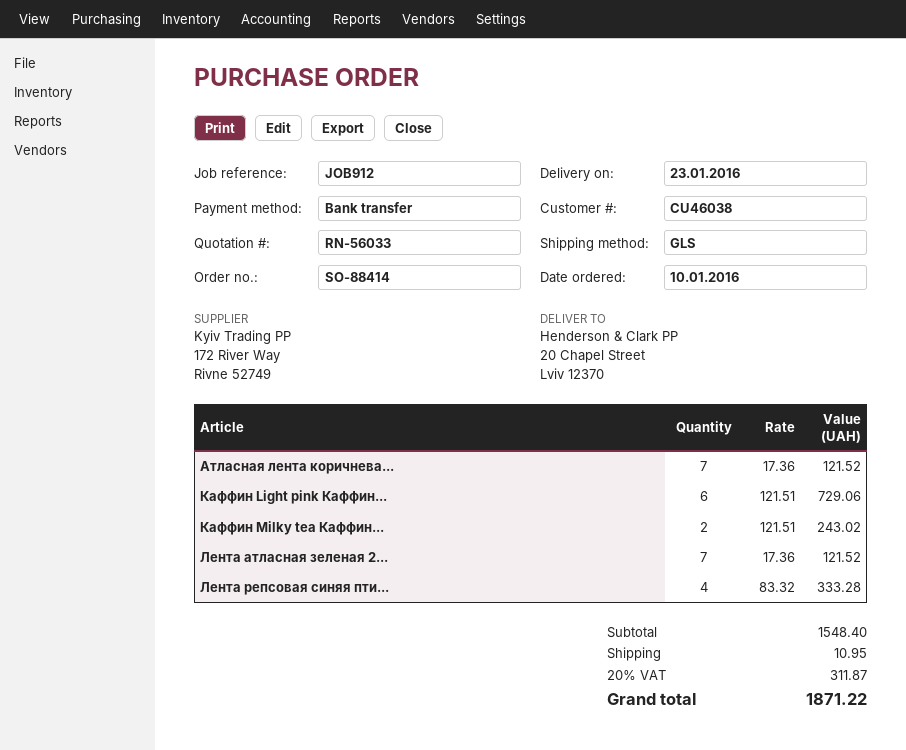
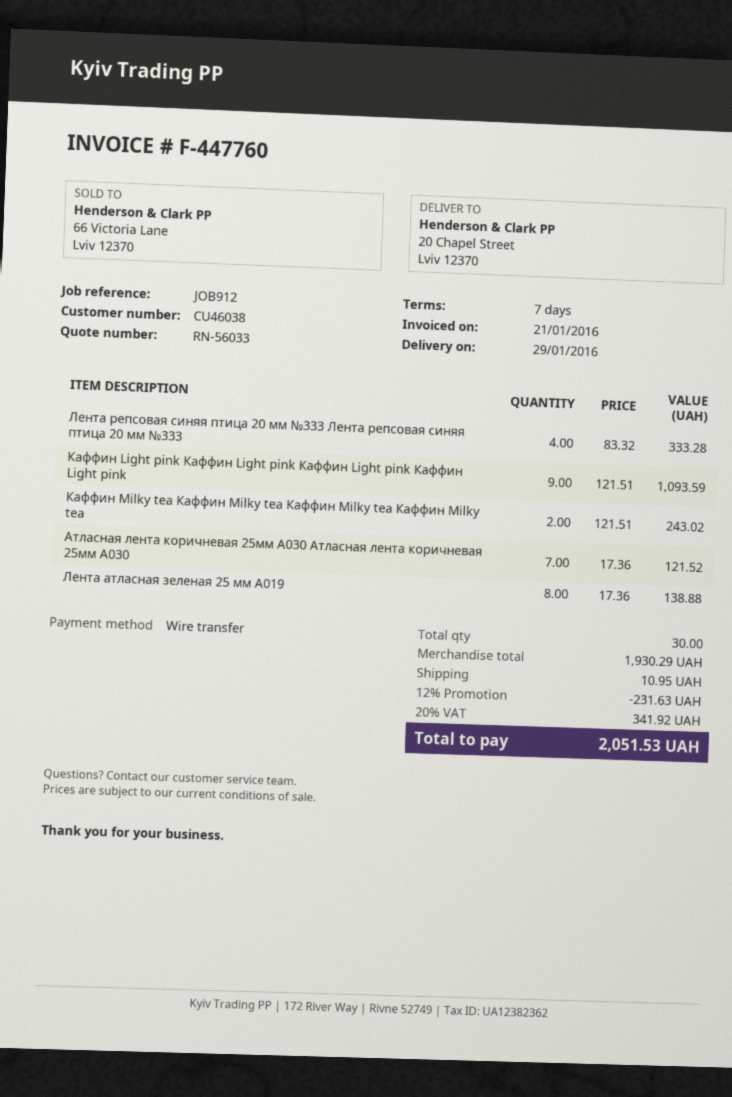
delivery date: 2016-01-23 -> 2016-01-29
Каффин Light pink Каффин...: 6 x 121.51 = 729.06 -> 9 x 121.51 = 1093.59
Лента атласная зеленая 2...: 7 x 17.36 = 121.52 -> 8 x 17.36 = 138.88
subtotal: 1548.40 -> 1930.29
discount: none -> 12% = 231.63
tax: 20% = 311.87 -> 20% = 341.92
total: 1871.22 -> 2051.53

